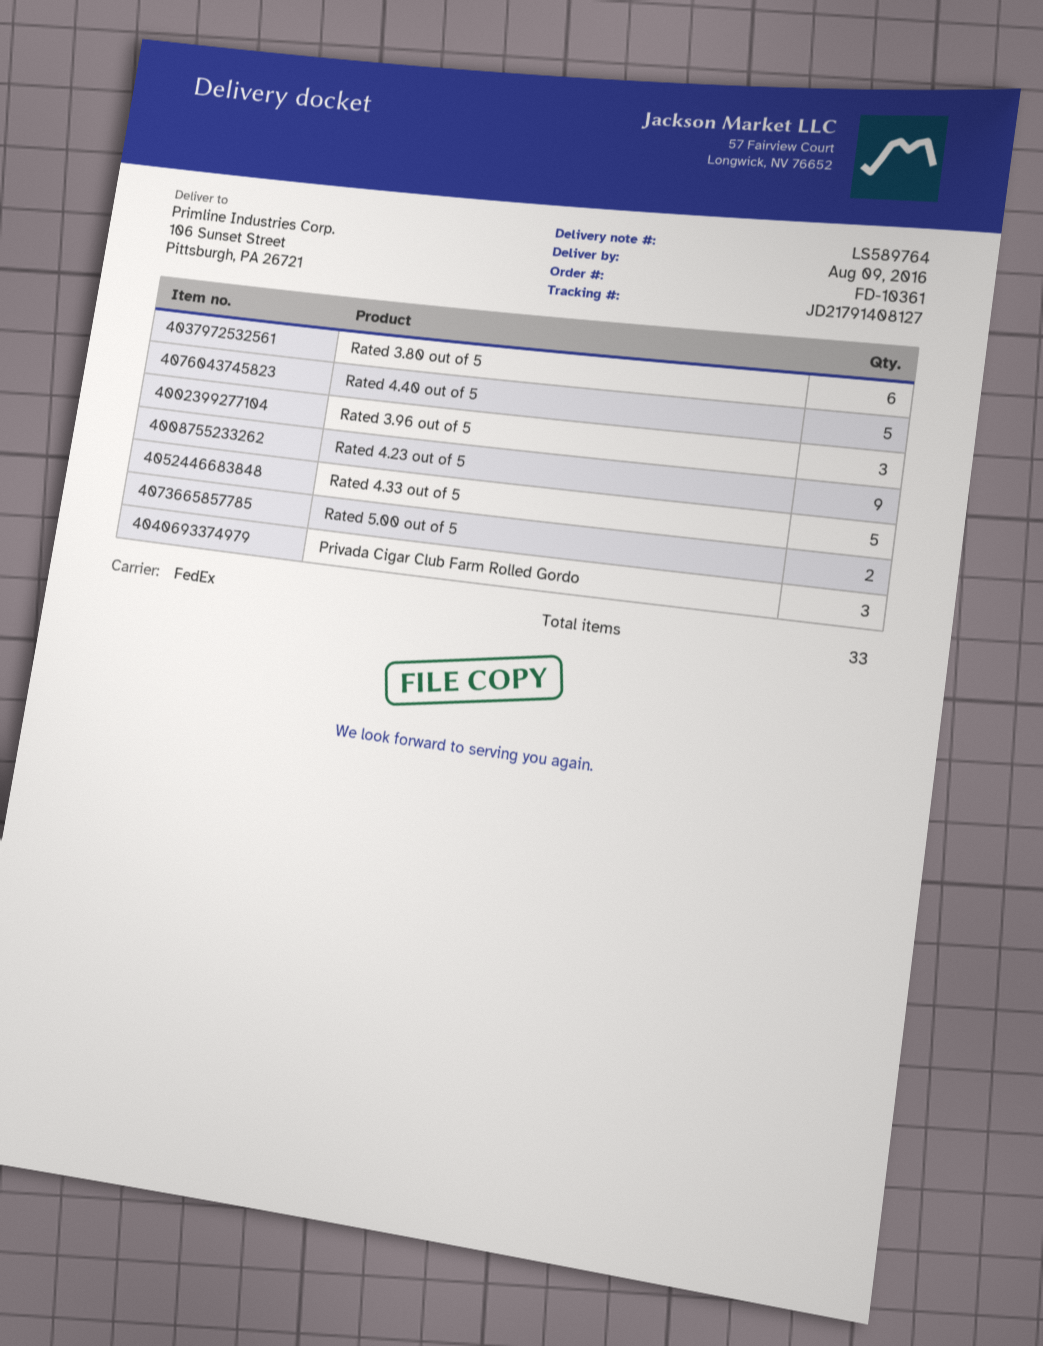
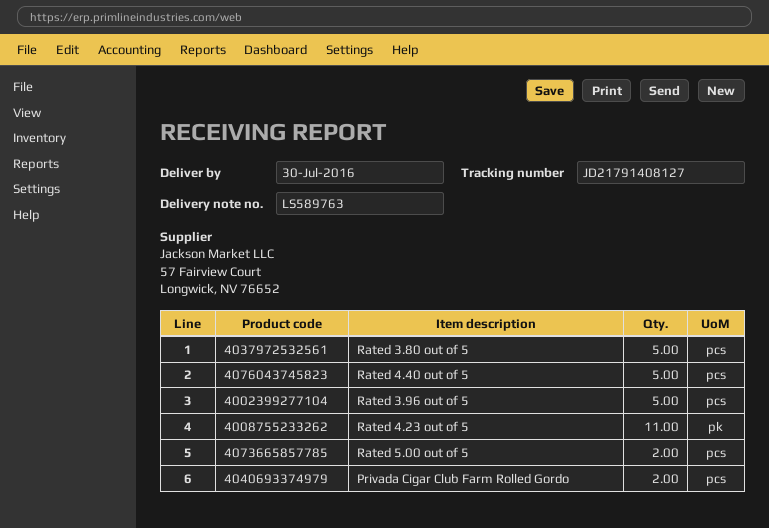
delivery note number: LS589764 -> LS589763
delivery date: 2016-08-09 -> 2016-07-30
Rated 3.80 out of 5: 6 -> 5
Rated 3.96 out of 5: 3 -> 5
Rated 4.23 out of 5: 9 -> 11
Rated 4.33 out of 5: 5 -> none
Privada Cigar Club Farm Rolled Gordo: 3 -> 2

